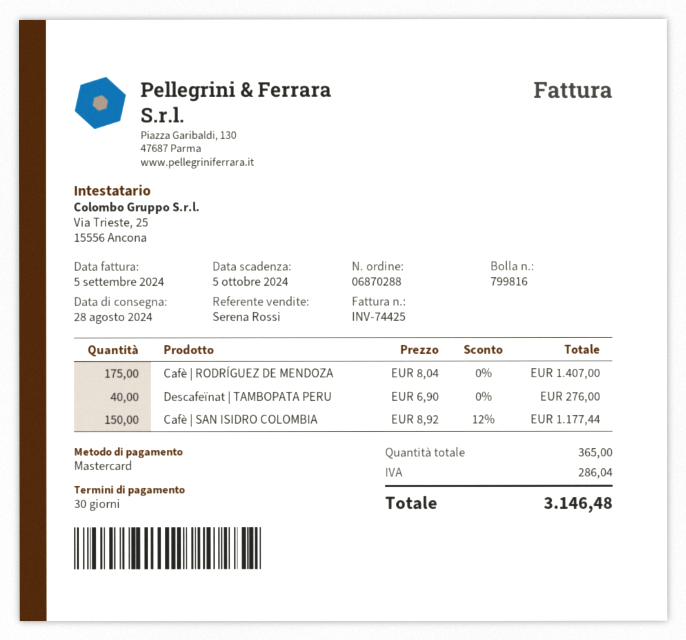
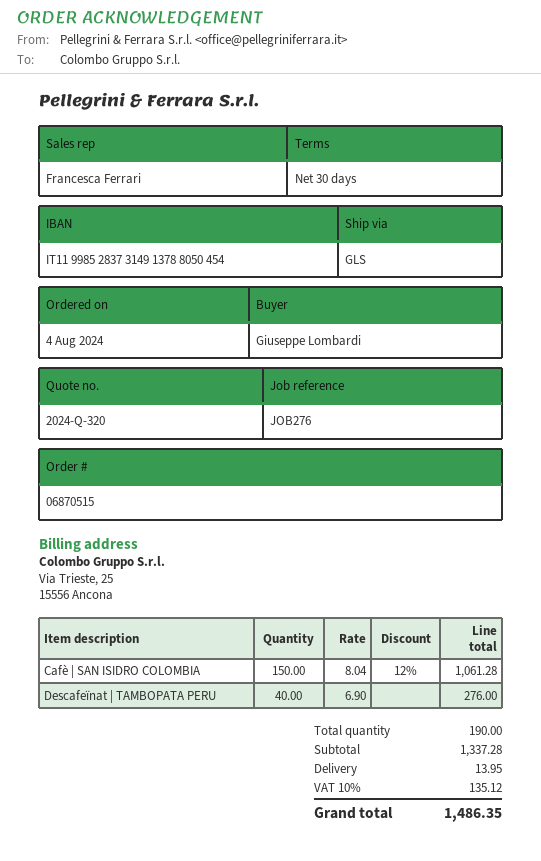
order number: 06870288 -> 06870515
sales rep: Serena Rossi -> Francesca Ferrari
Cafè | RODRÍGUEZ DE MENDOZA: 175 x 8.04 = 1407.00 -> none
Cafè | SAN ISIDRO COLOMBIA: 150 x 8.92 - 12% = 1177.44 -> 150 x 8.04 - 12% = 1061.28
total quantity: 365 -> 190
shipping: none -> 13.95
tax: 286.04 -> 135.12
total: 3146.48 -> 1486.35

